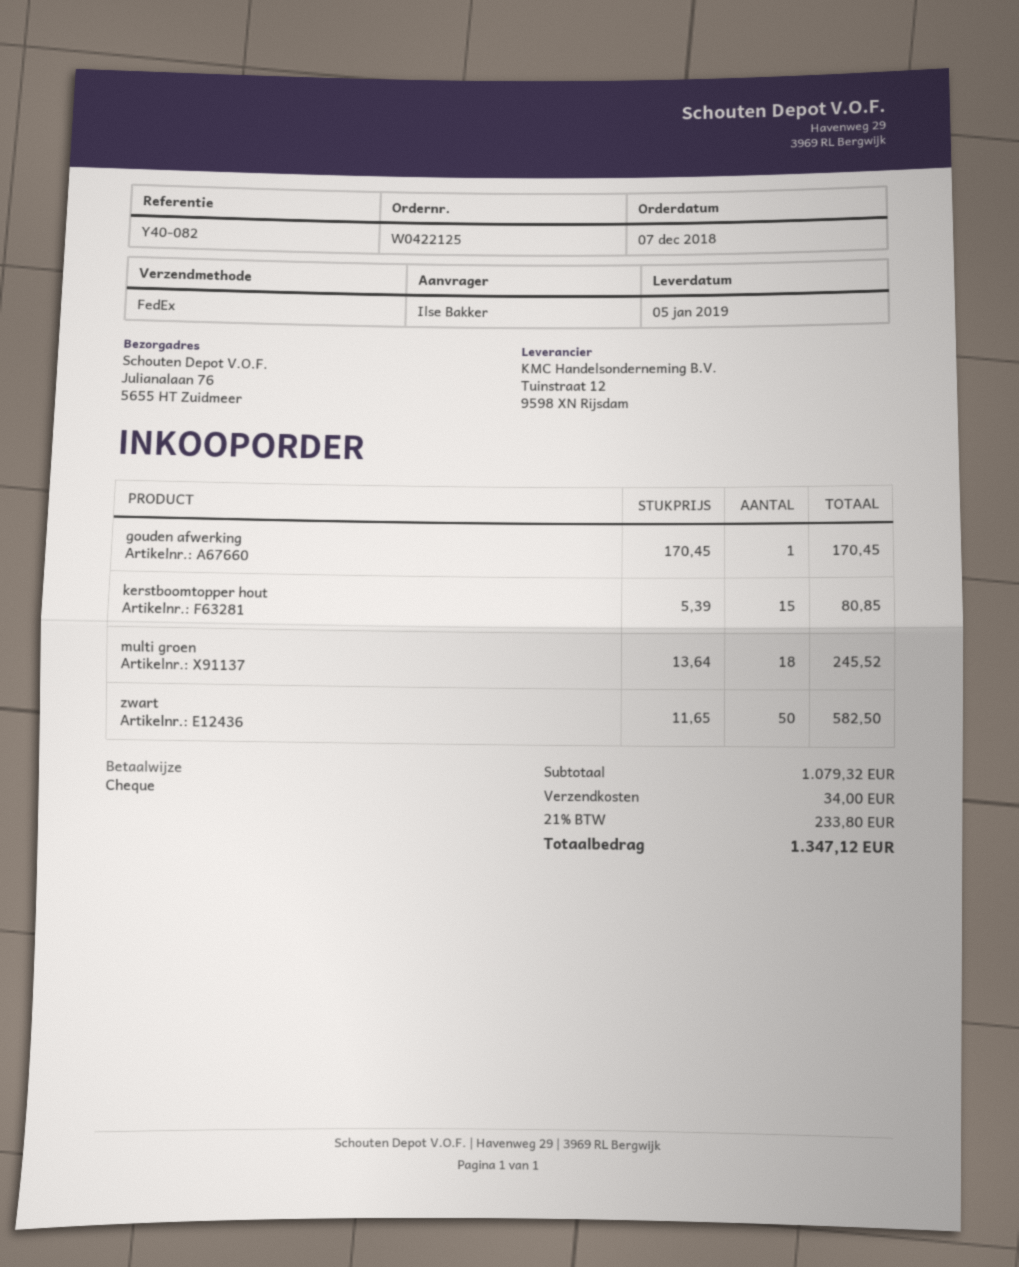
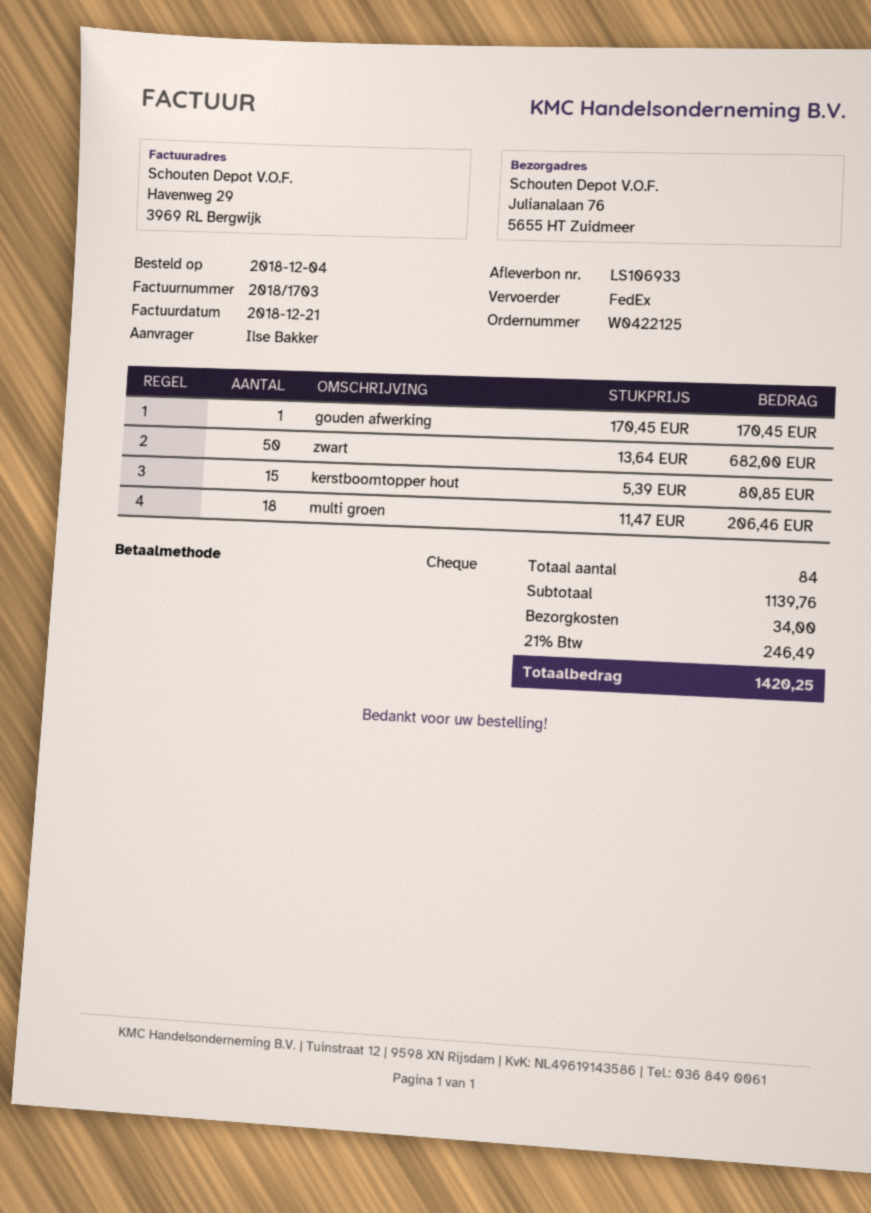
order date: 2018-12-07 -> 2018-12-04
multi groen: 18 x 13.64 = 245.52 -> 18 x 11.47 = 206.46
zwart: 50 x 11.65 = 582.50 -> 50 x 13.64 = 682.00
subtotal: 1079.32 -> 1139.76
tax: 21% = 233.80 -> 21% = 246.49
total: 1347.12 -> 1420.25

